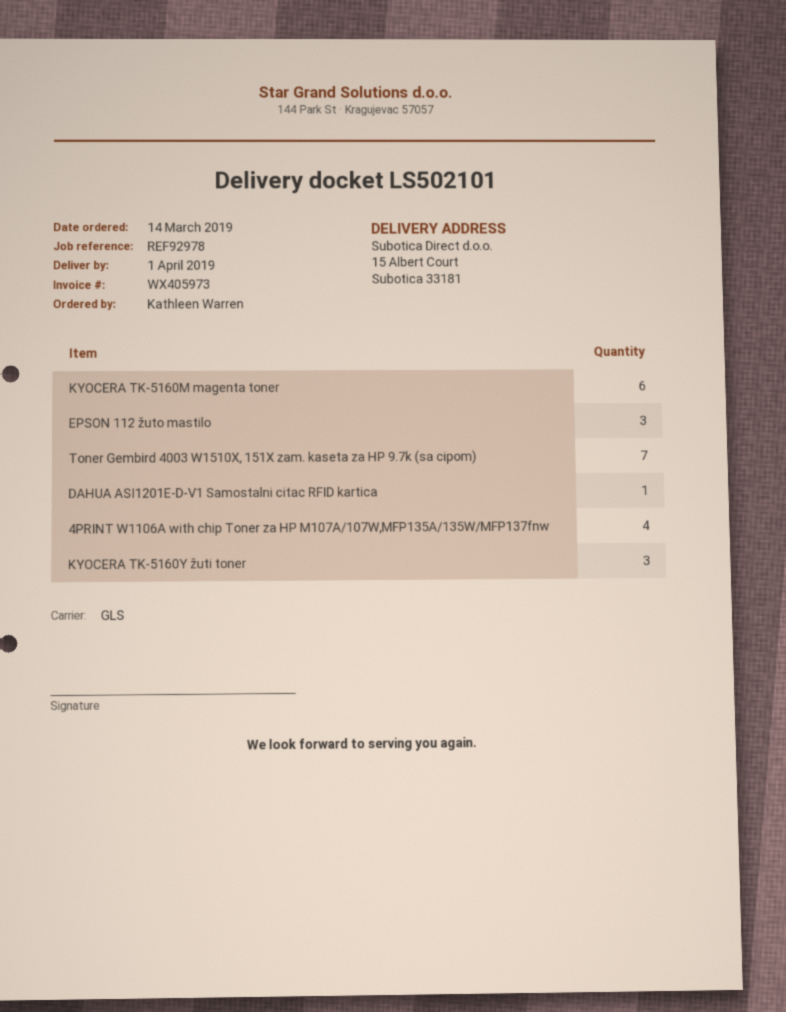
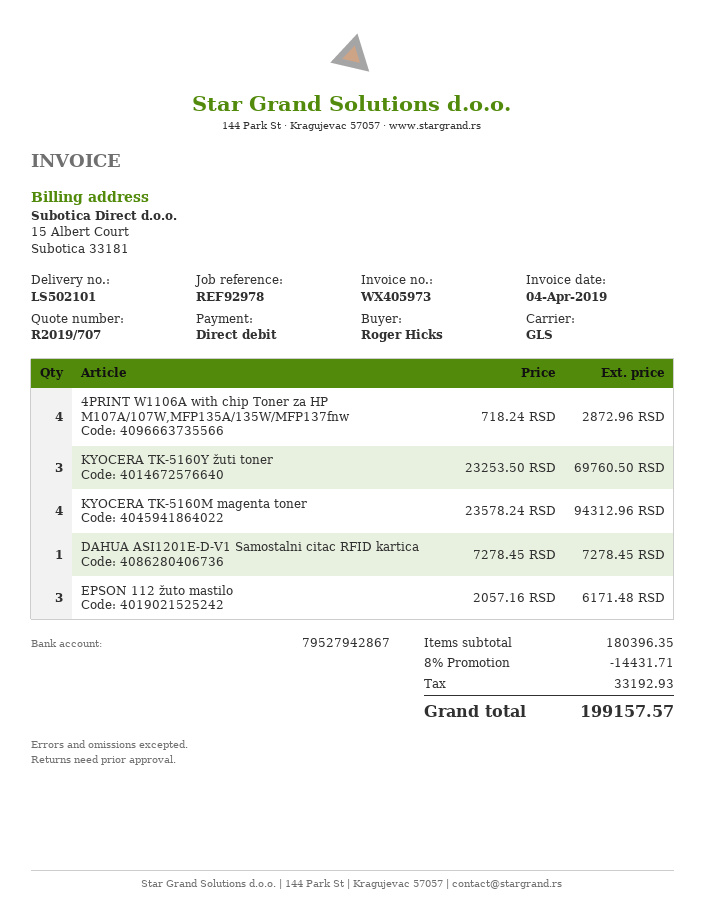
ordered by: Kathleen Warren -> Roger Hicks
KYOCERA TK-5160M magenta toner: 6 -> 4
Toner Gembird 4003 W1510X, 151X zam. kaseta za HP 9.7k (sa cipom): 7 -> none

